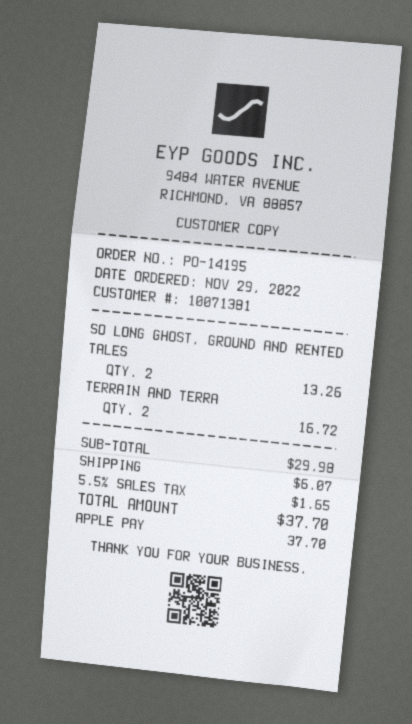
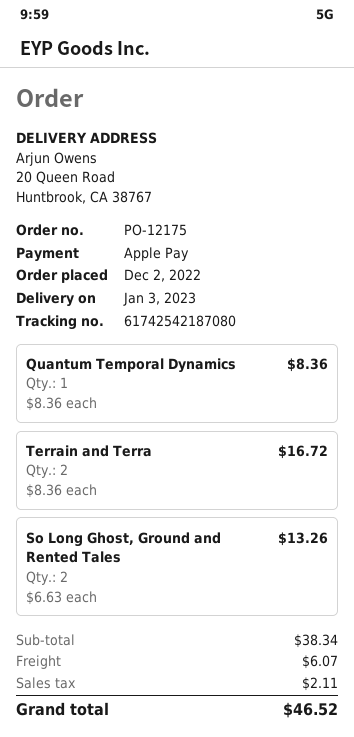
order number: PO-14195 -> PO-12175
order date: 2022-11-29 -> 2022-12-02
Quantum Temporal Dynamics: none -> 1 for 8.36
subtotal: 29.98 -> 38.34
tax: 1.65 -> 2.11
total: 37.70 -> 46.52

